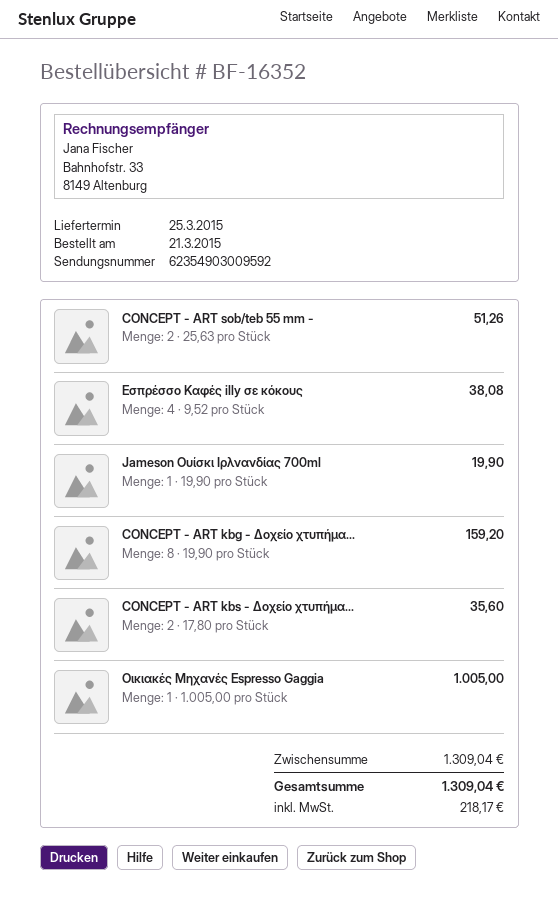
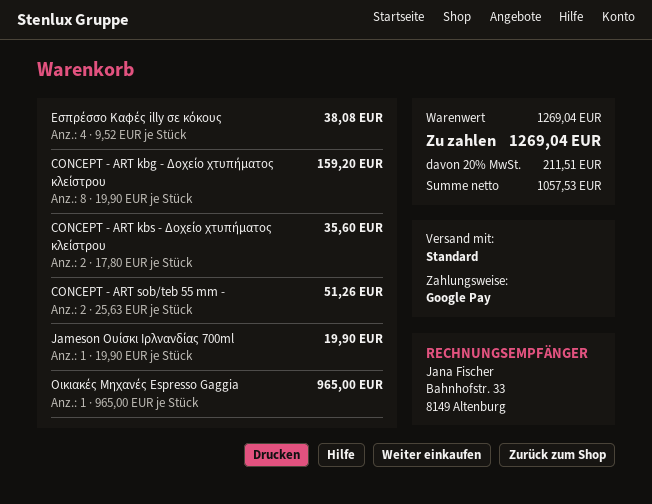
Οικιακές Μηχανές Espresso Gaggia: 1 x 1005.00 = 1005.00 -> 1 x 965.00 = 965.00
subtotal: 1309.04 -> 1269.04
tax: 218.17 -> 211.51
total: 1309.04 -> 1269.04

